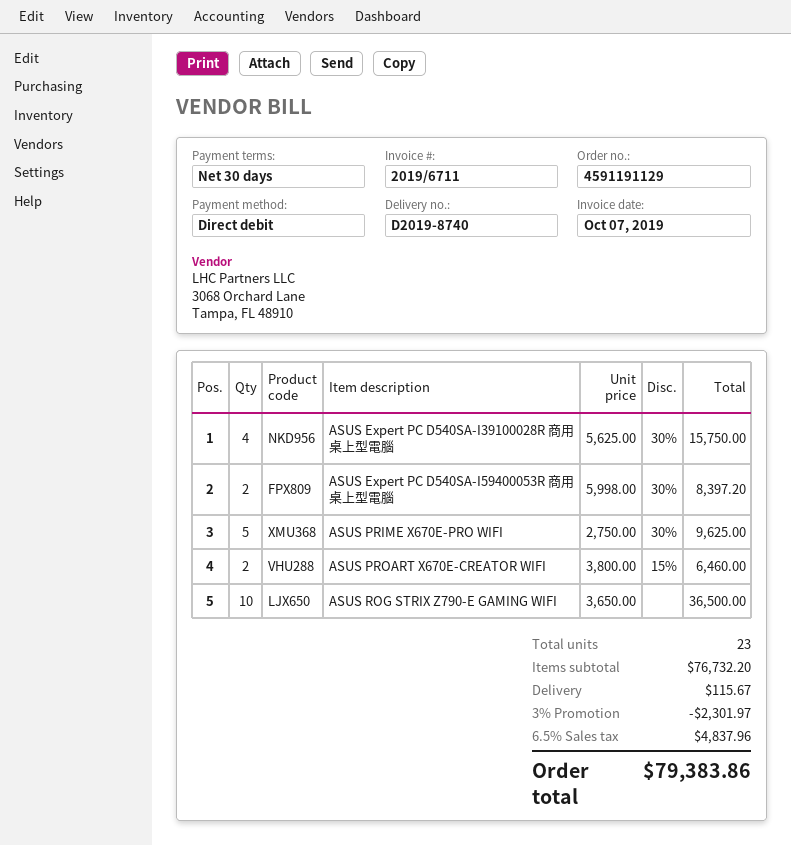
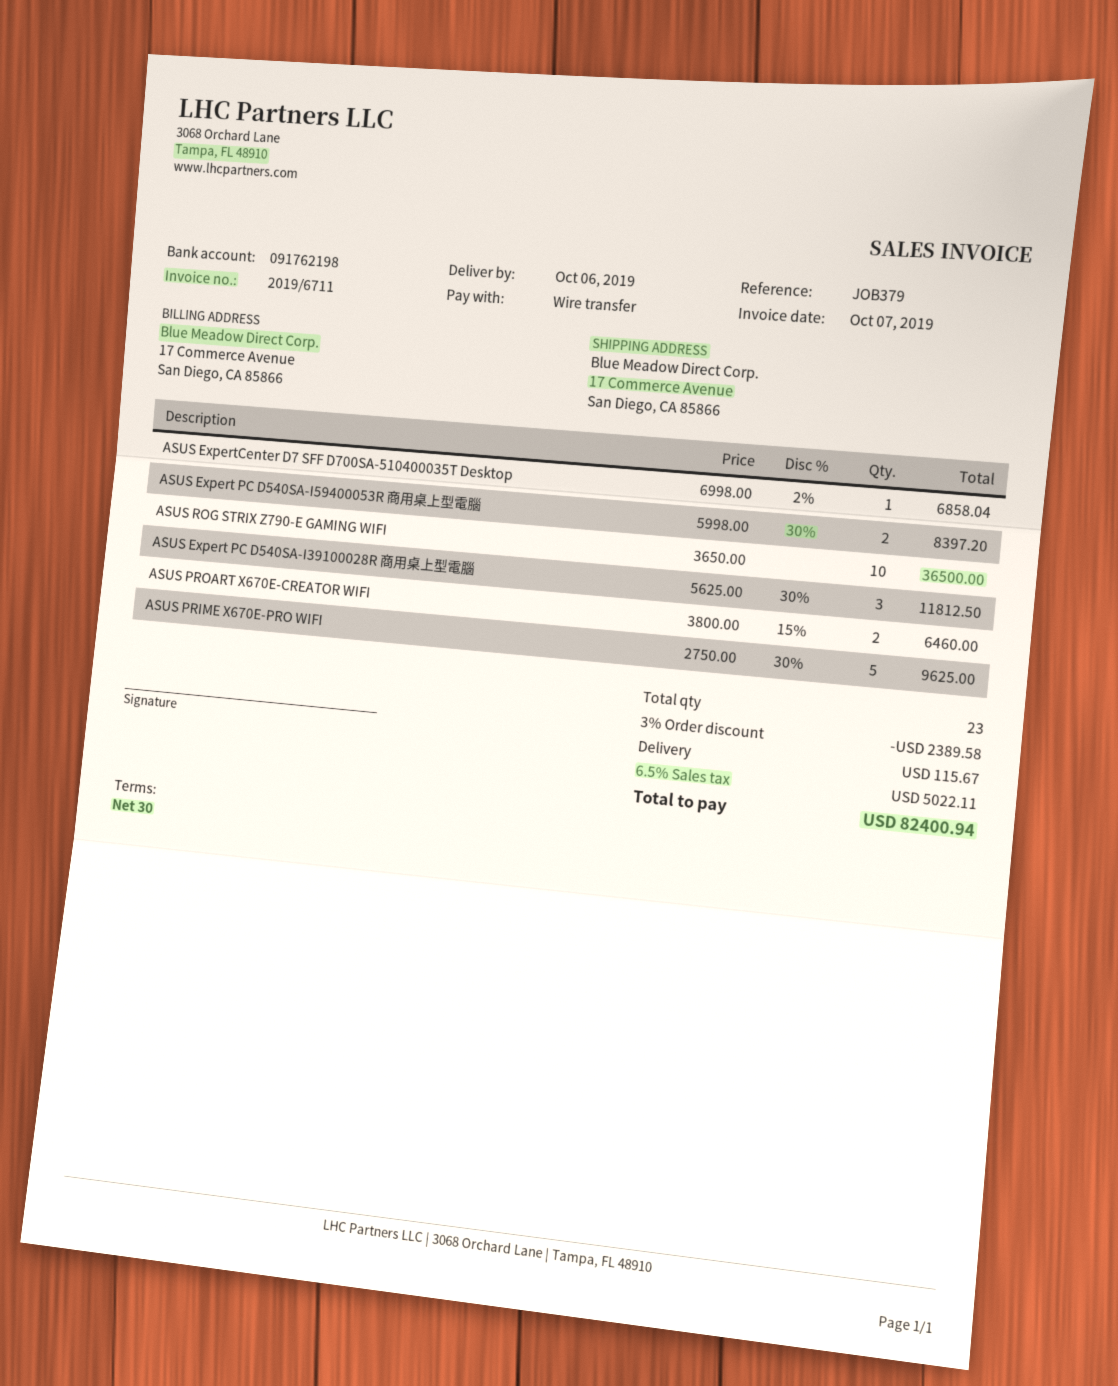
payment method: direct debit -> bank transfer
ASUS Expert PC D540SA-I39100028R 商用桌上型電腦: 4 x 5625.00 - 30% = 15750.00 -> 3 x 5625.00 - 30% = 11812.50
ASUS ExpertCenter D7 SFF D700SA-510400035T Desktop: none -> 1 x 6998.00 - 2% = 6858.04
discount: 3% = 2301.97 -> 3% = 2389.58
tax: 6.5% = 4837.96 -> 6.5% = 5022.11
total: 79383.86 -> 82400.94

